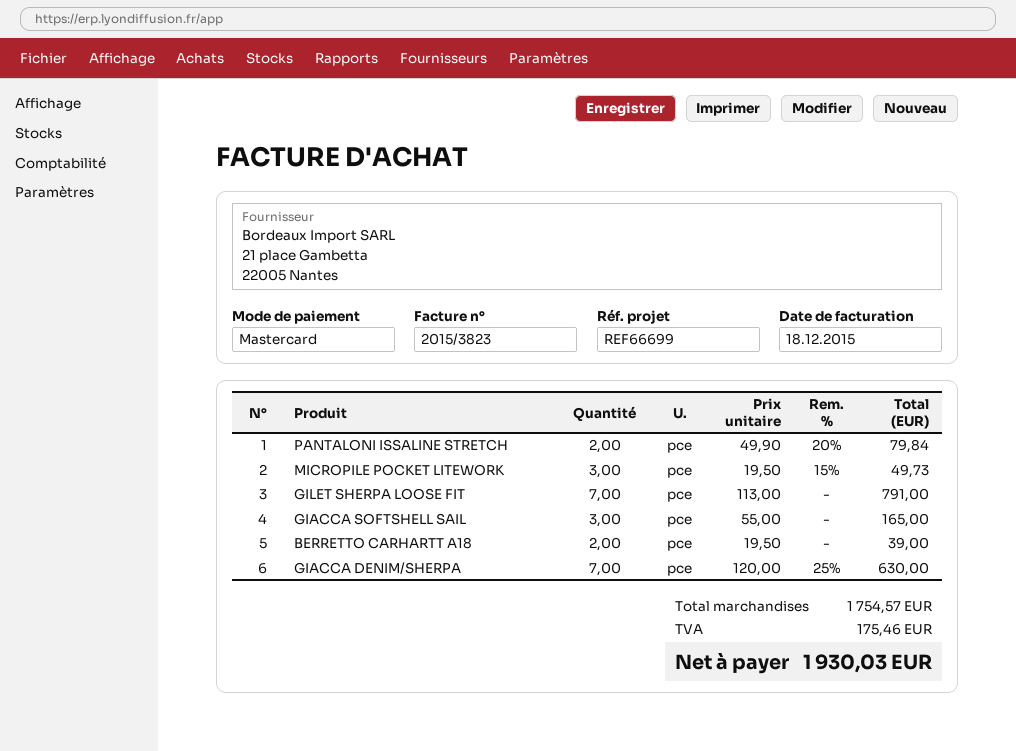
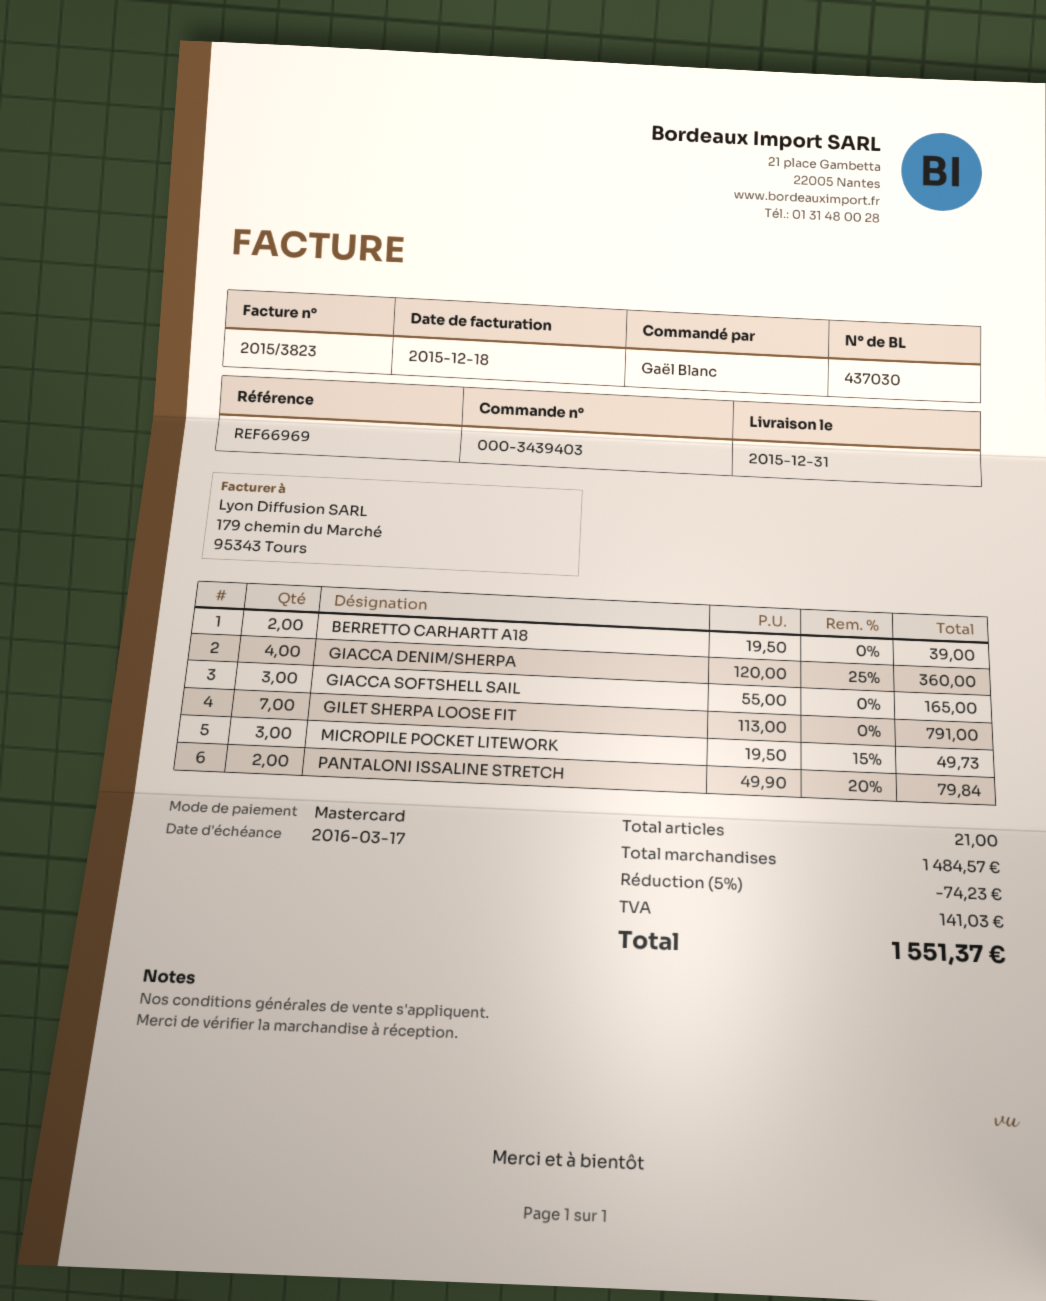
reference: REF66699 -> REF66969
GIACCA DENIM/SHERPA: 7 x 120.00 - 25% = 630.00 -> 4 x 120.00 - 25% = 360.00
subtotal: 1754.57 -> 1484.57
discount: none -> 5% = 74.23
tax: 175.46 -> 141.03
total: 1930.03 -> 1551.37

